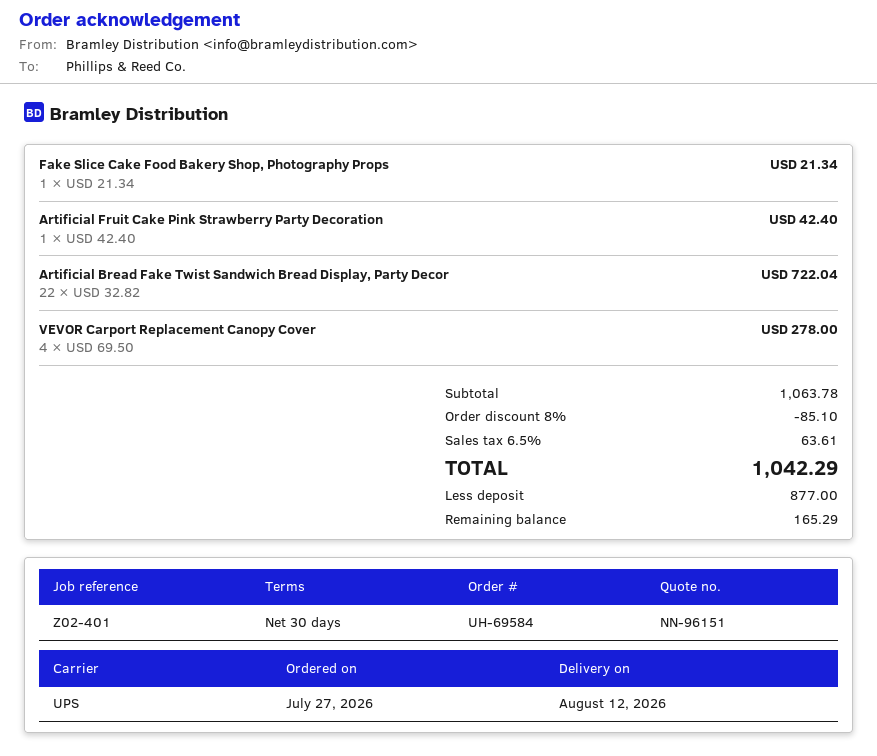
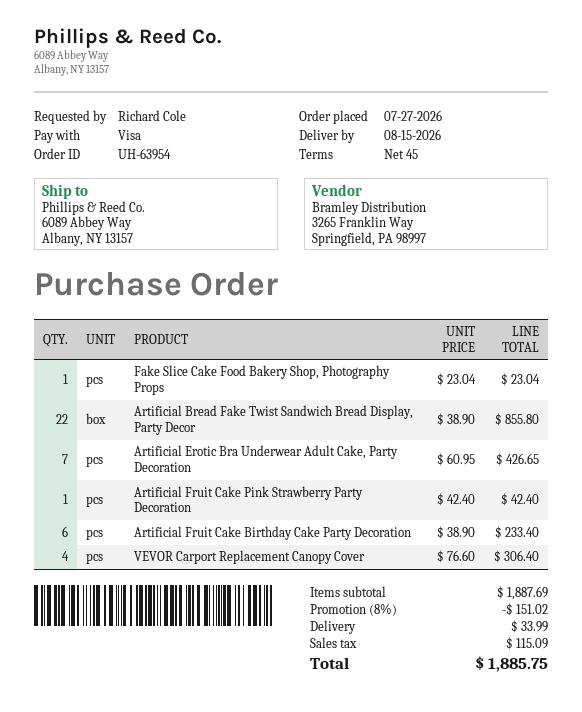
order number: UH-69584 -> UH-63954
delivery date: 2026-08-12 -> 2026-08-15
payment terms: 30 days -> 45 days
Fake Slice Cake Food Bakery Shop, Photography Props: 1 x 21.34 = 21.34 -> 1 x 23.04 = 23.04
Artificial Bread Fake Twist Sandwich Bread Display, Party Decor: 22 x 32.82 = 722.04 -> 22 x 38.90 = 855.80
VEVOR Carport Replacement Canopy Cover: 4 x 69.50 = 278.00 -> 4 x 76.60 = 306.40
Artificial Erotic Bra Underwear Adult Cake, Party Decoration: none -> 7 x 60.95 = 426.65
Artificial Fruit Cake Birthday Cake Party Decoration: none -> 6 x 38.90 = 233.40
subtotal: 1063.78 -> 1887.69
discount: 8% = 85.10 -> 8% = 151.02
shipping: none -> 33.99
tax: 63.61 -> 115.09
total: 1042.29 -> 1885.75

